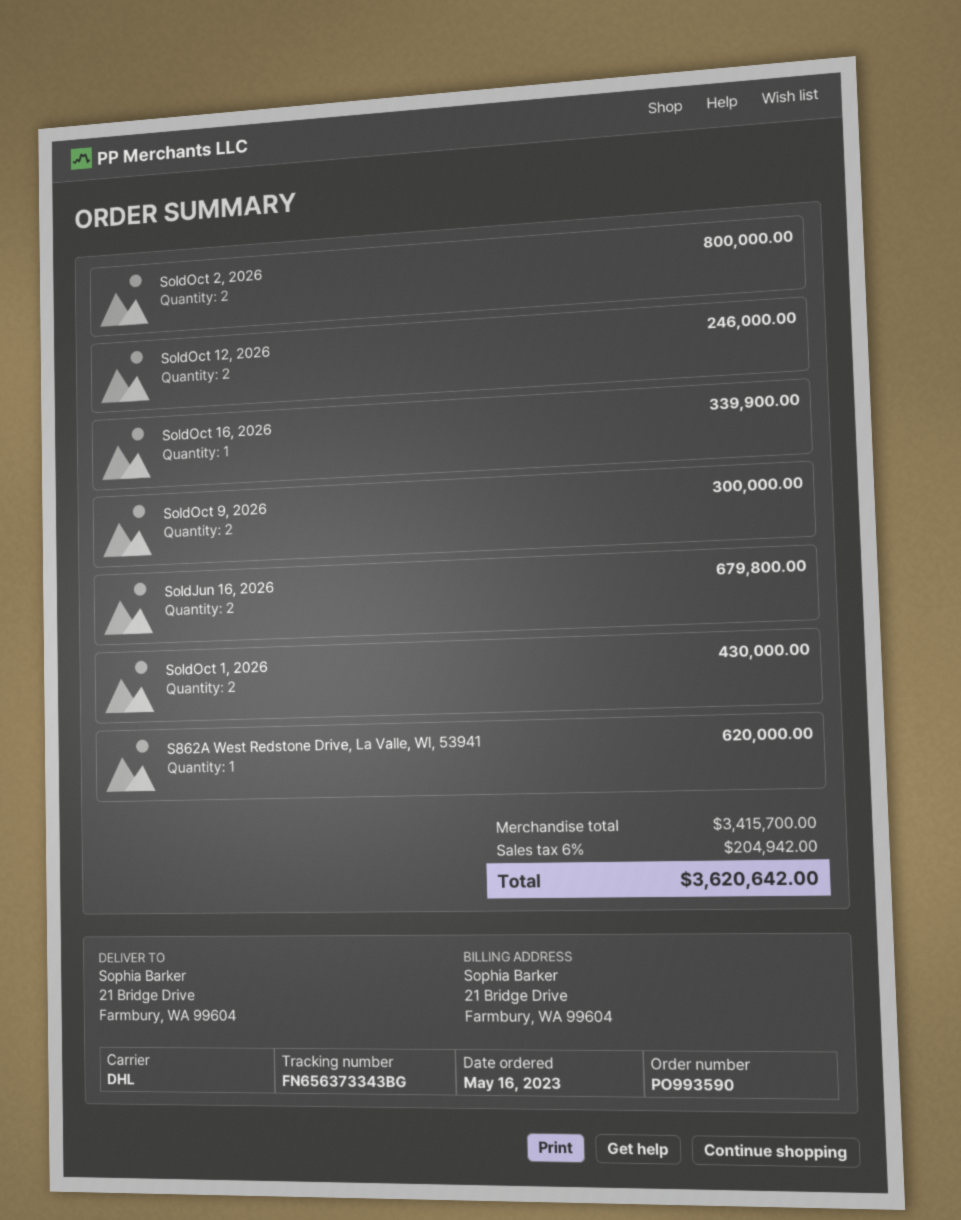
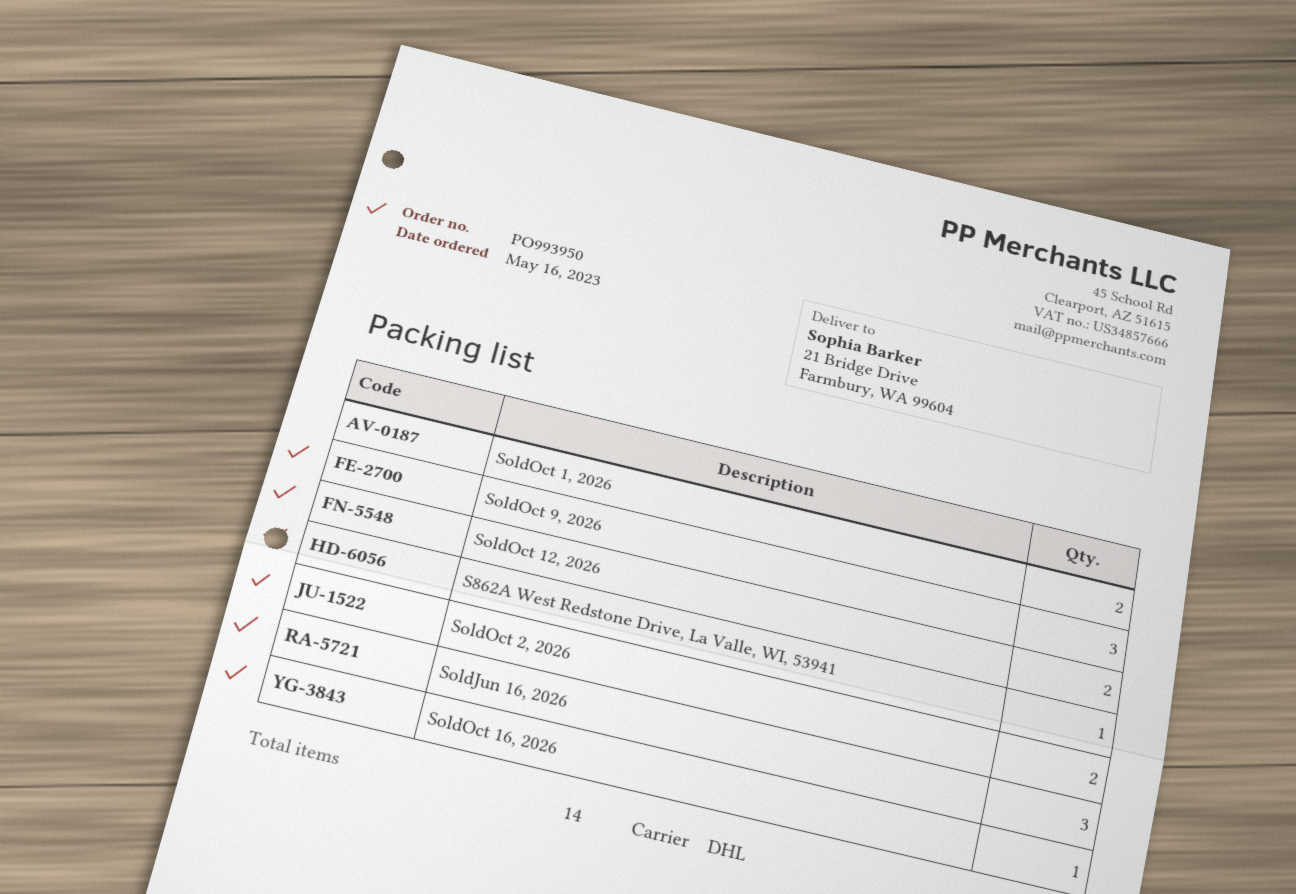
order number: PO993590 -> PO993950
SoldOct 9, 2026: 2 -> 3
SoldJun 16, 2026: 2 -> 3

